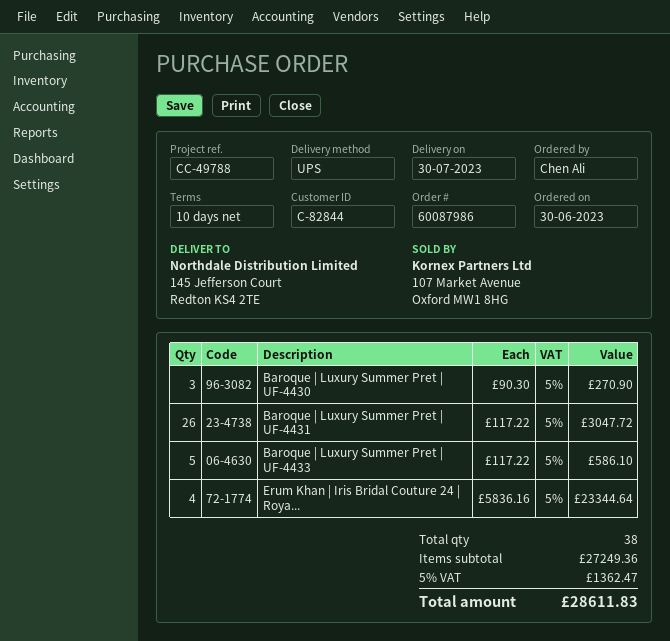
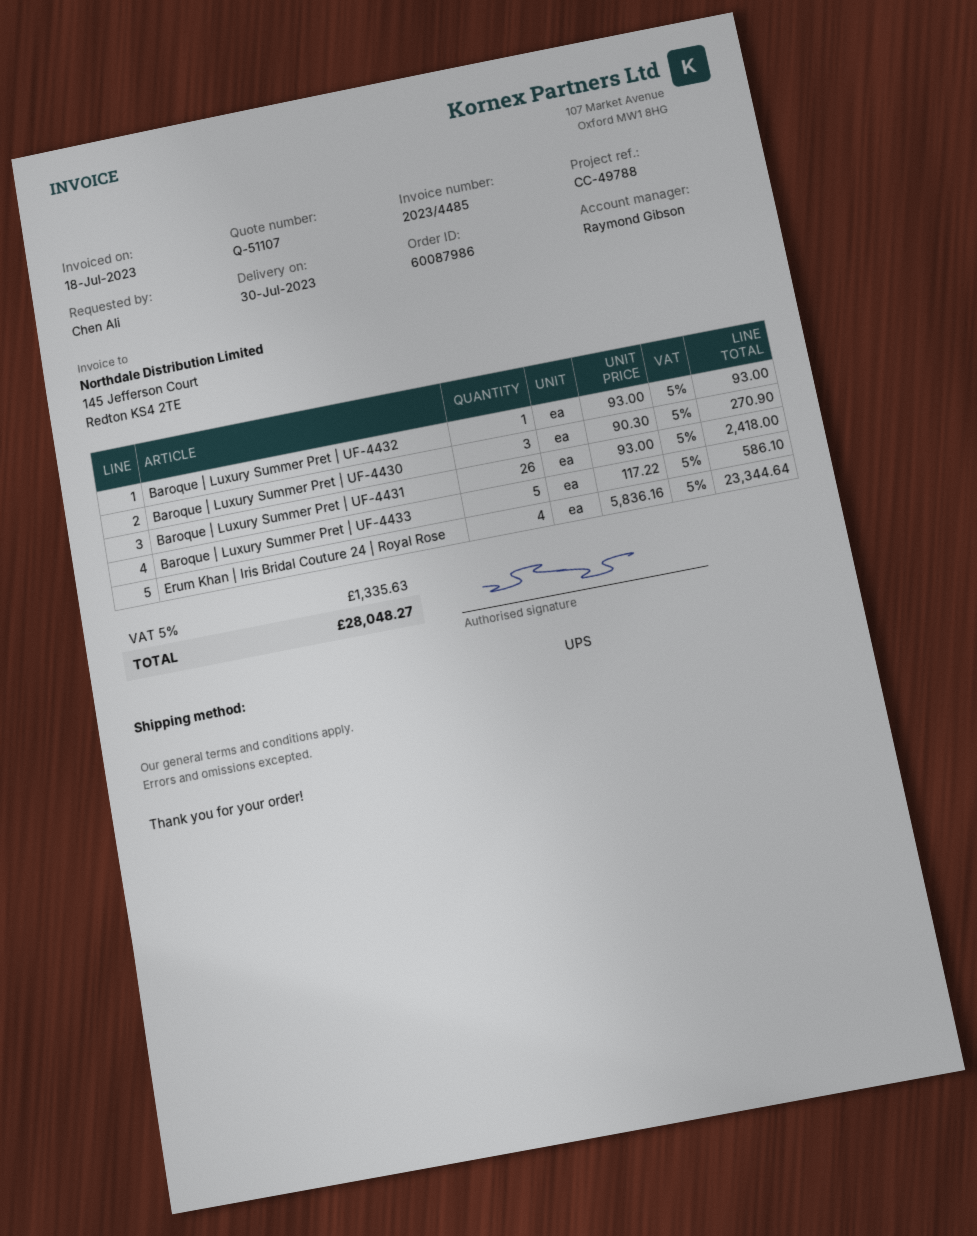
Baroque | Luxury Summer Pret | UF-4431: 26 x 117.22 = 3047.72 -> 26 x 93.00 = 2418.00
Baroque | Luxury Summer Pret | UF-4432: none -> 1 x 93.00 = 93.00
tax: 5% = 1362.47 -> 5% = 1335.63
total: 28611.83 -> 28048.27

